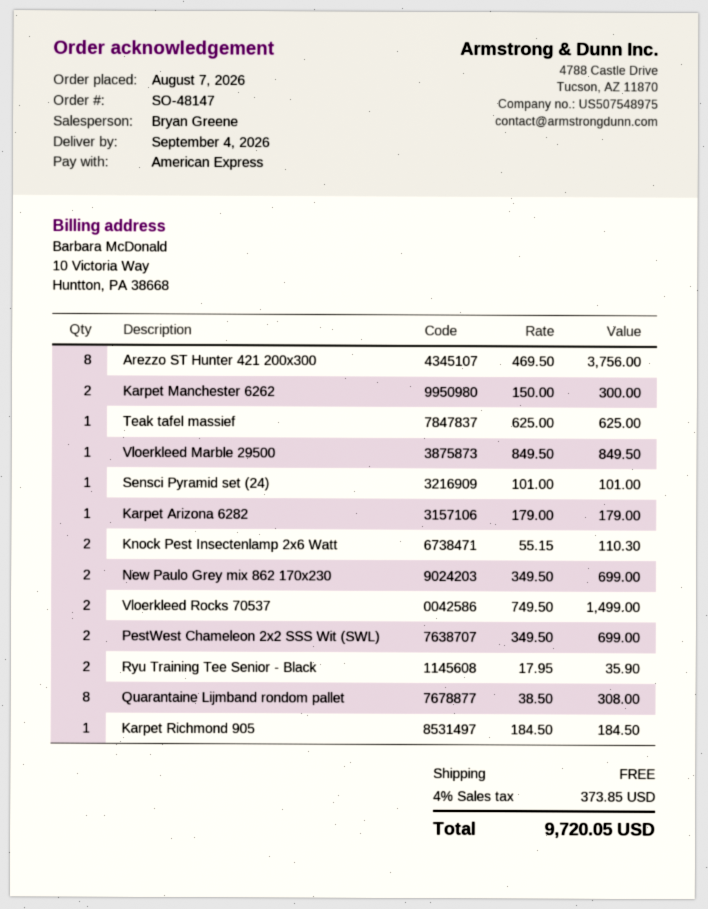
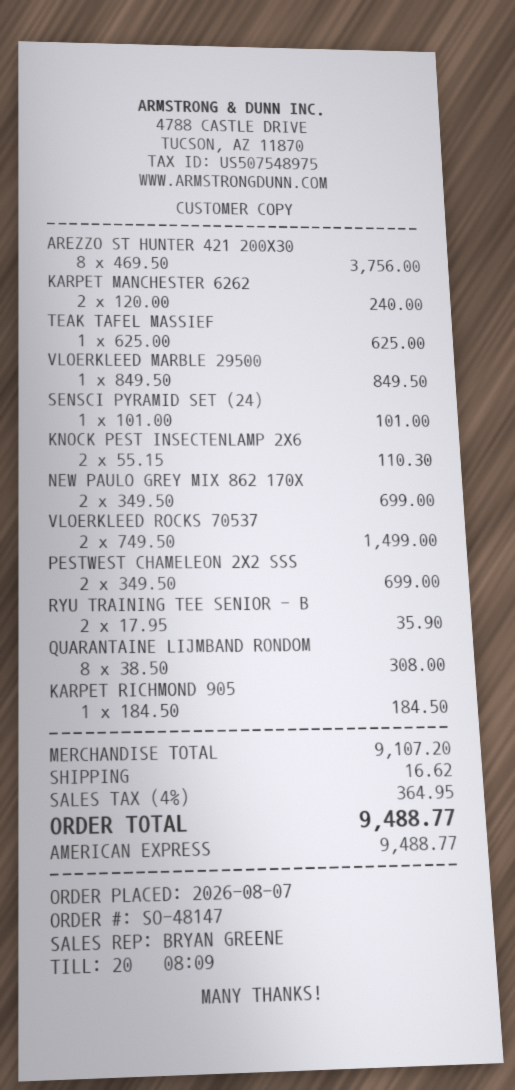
Karpet Manchester 6262: 2 x 150.00 = 300.00 -> 2 x 120.00 = 240.00
Karpet Arizona 6282: 1 x 179.00 = 179.00 -> none
shipping: 0.00 -> 16.62
tax: 4% = 373.85 -> 4% = 364.95
total: 9720.05 -> 9488.77

